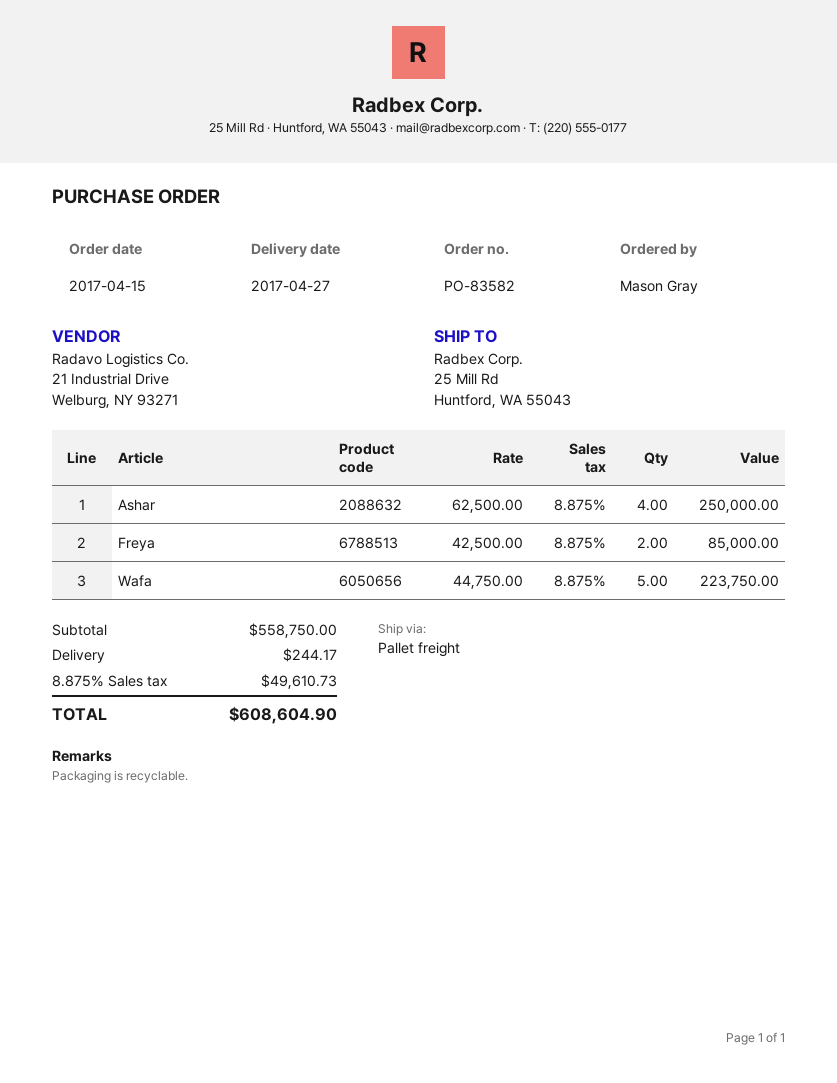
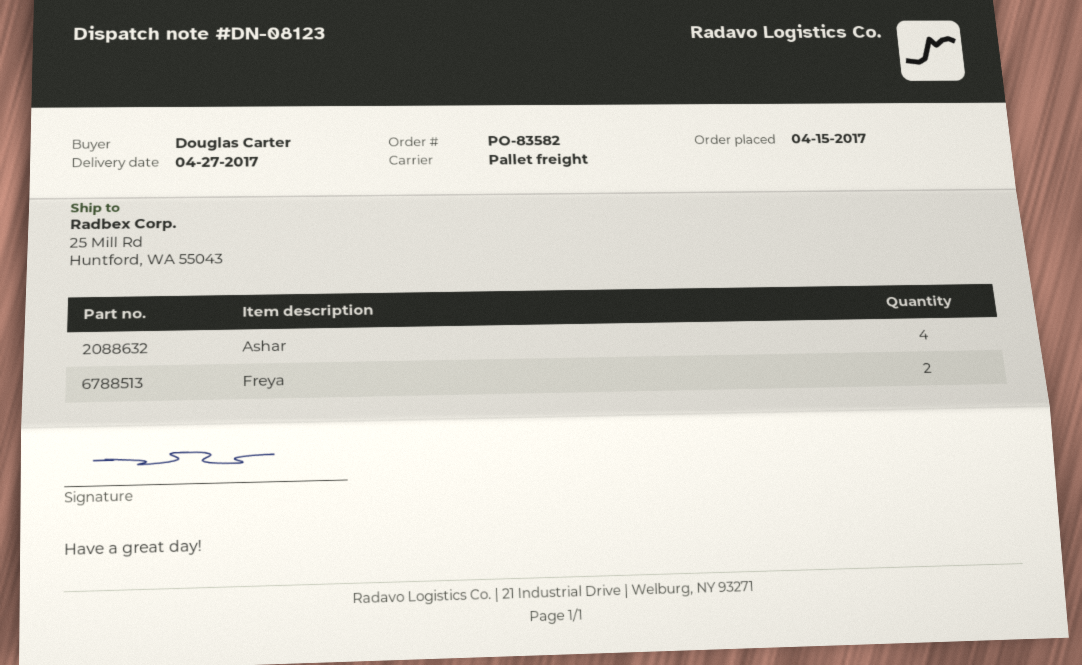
ordered by: Mason Gray -> Douglas Carter
Wafa: 5 -> none

